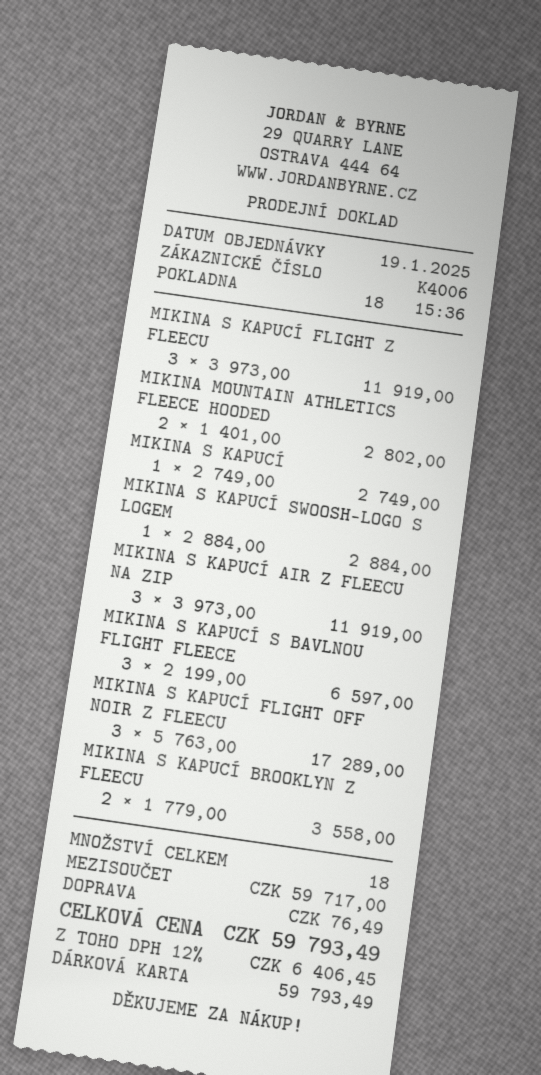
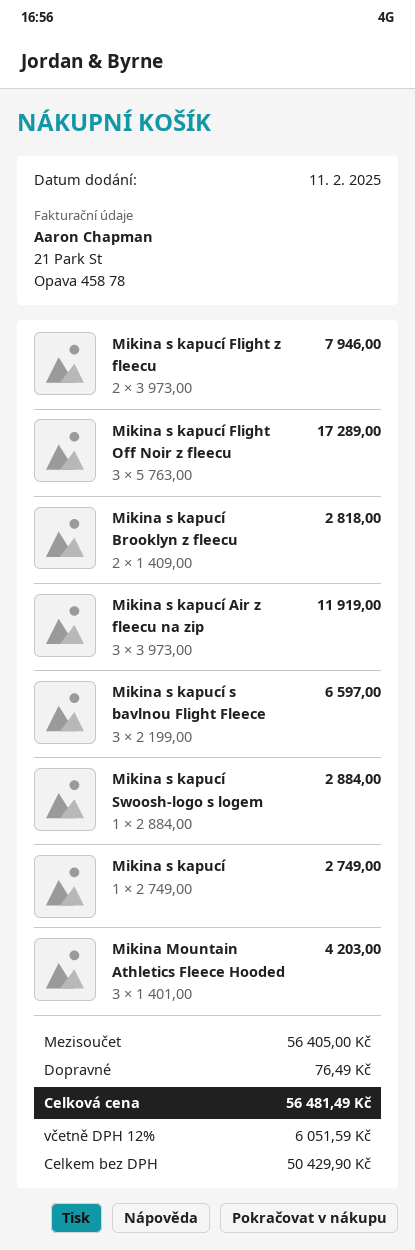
MIKINA S KAPUCÍ FLIGHT Z FLEECU: 3 x 3973.00 = 11919.00 -> 2 x 3973.00 = 7946.00
MIKINA MOUNTAIN ATHLETICS FLEECE HOODED: 2 x 1401.00 = 2802.00 -> 3 x 1401.00 = 4203.00
MIKINA S KAPUCÍ BROOKLYN Z FLEECU: 2 x 1779.00 = 3558.00 -> 2 x 1409.00 = 2818.00
subtotal: 59717.00 -> 56405.00
tax: 12% = 6406.45 -> 12% = 6051.59
total: 59793.49 -> 56481.49

